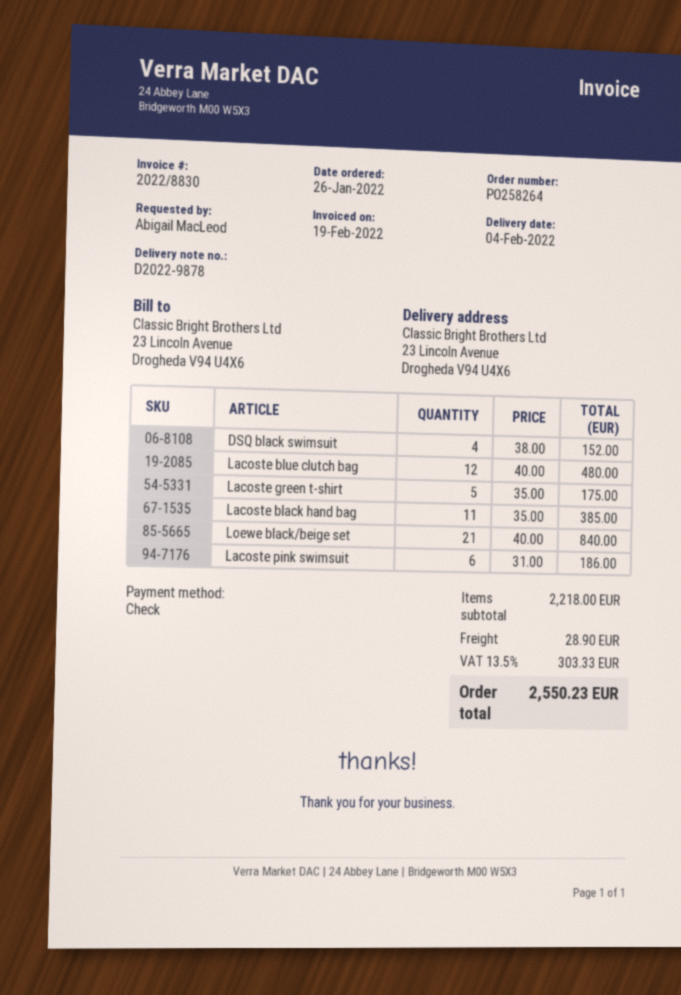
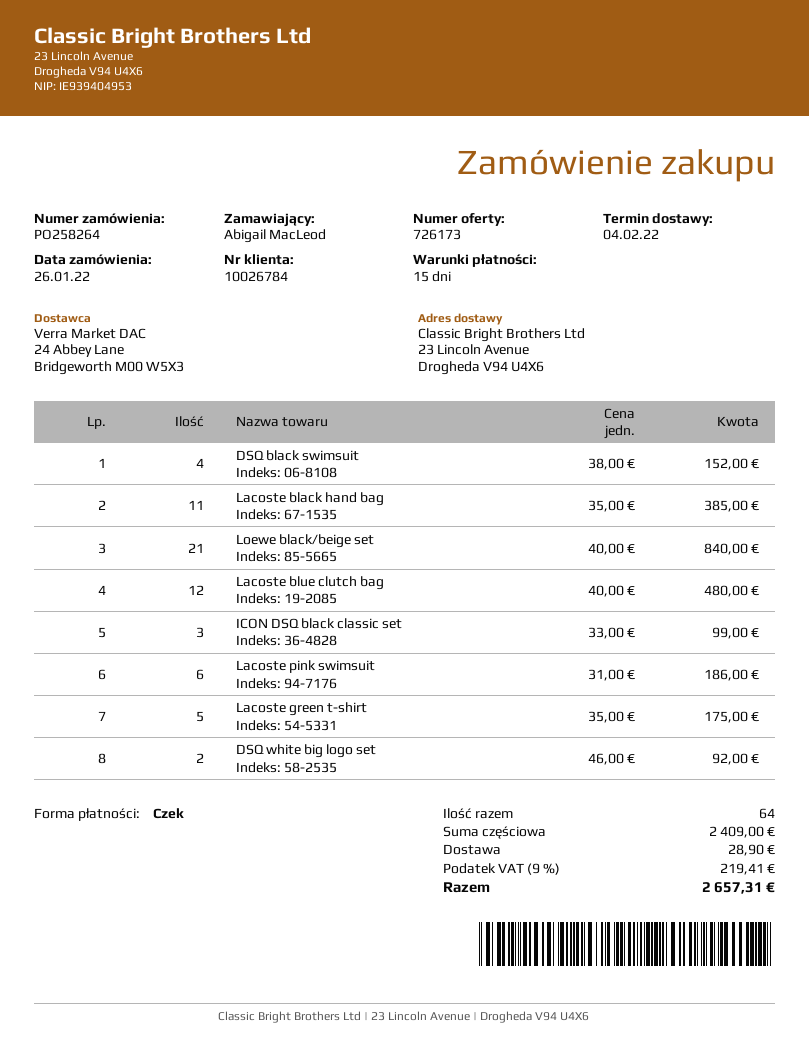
ICON DSQ black classic set: none -> 3 x 33.00 = 99.00
DSQ white big logo set: none -> 2 x 46.00 = 92.00
subtotal: 2218.00 -> 2409.00
tax: 13.5% = 303.33 -> 9% = 219.41
total: 2550.23 -> 2657.31

